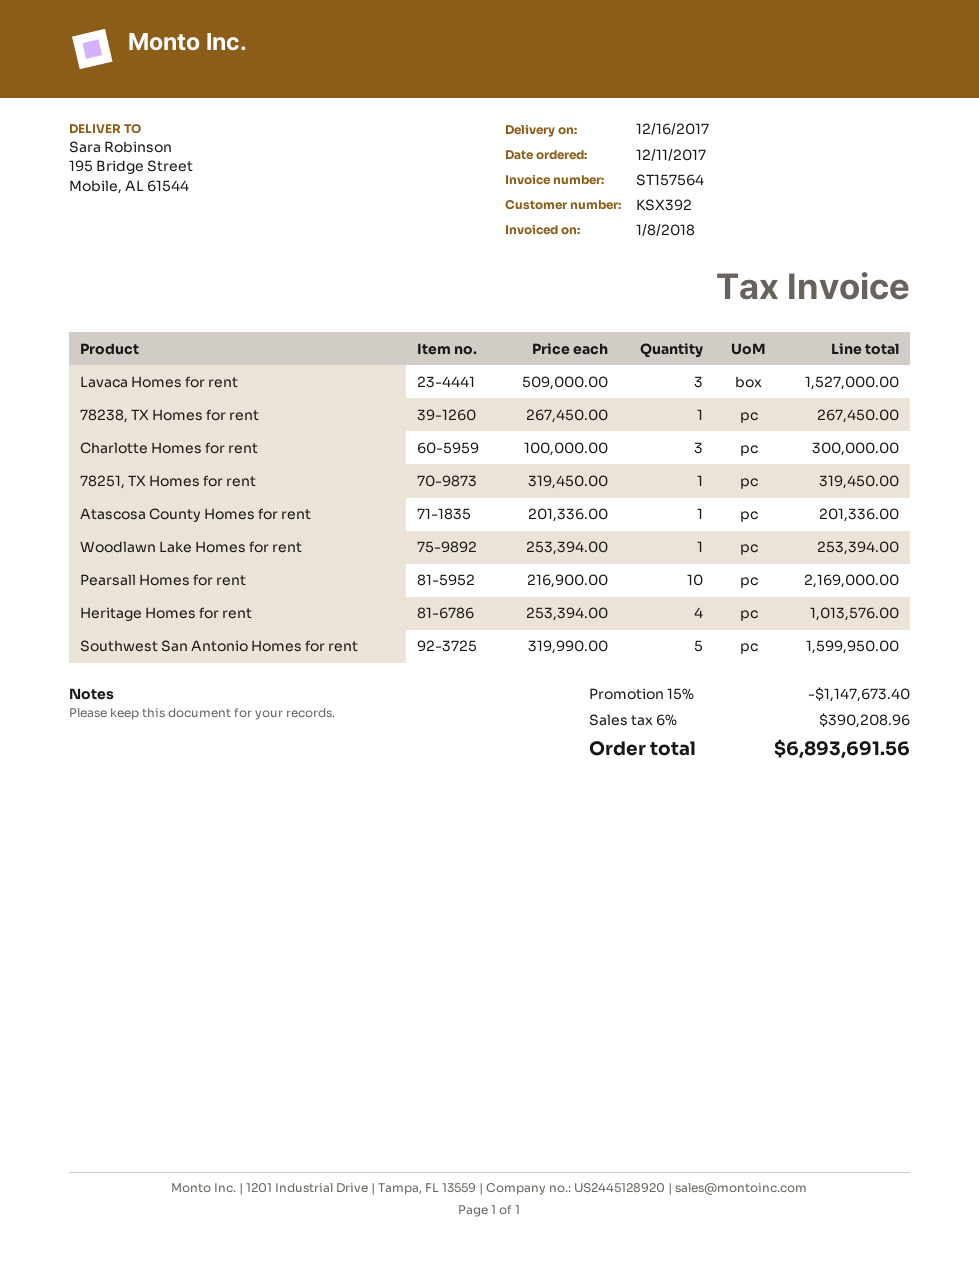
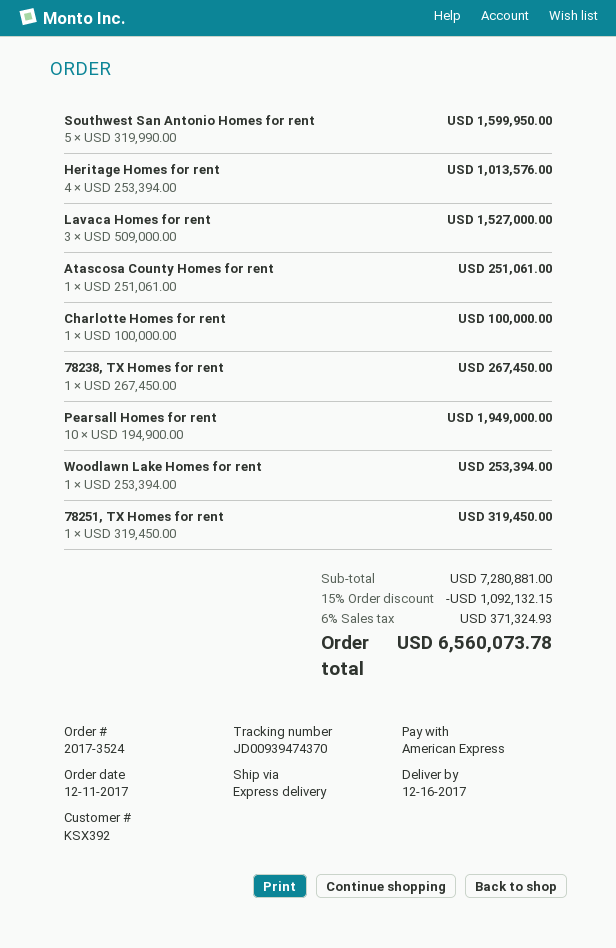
Charlotte Homes for rent: 3 x 100000.00 = 300000.00 -> 1 x 100000.00 = 100000.00
Atascosa County Homes for rent: 1 x 201336.00 = 201336.00 -> 1 x 251061.00 = 251061.00
Pearsall Homes for rent: 10 x 216900.00 = 2169000.00 -> 10 x 194900.00 = 1949000.00
discount: 15% = 1147673.40 -> 15% = 1092132.15
tax: 6% = 390208.96 -> 6% = 371324.93
total: 6893691.56 -> 6560073.78

